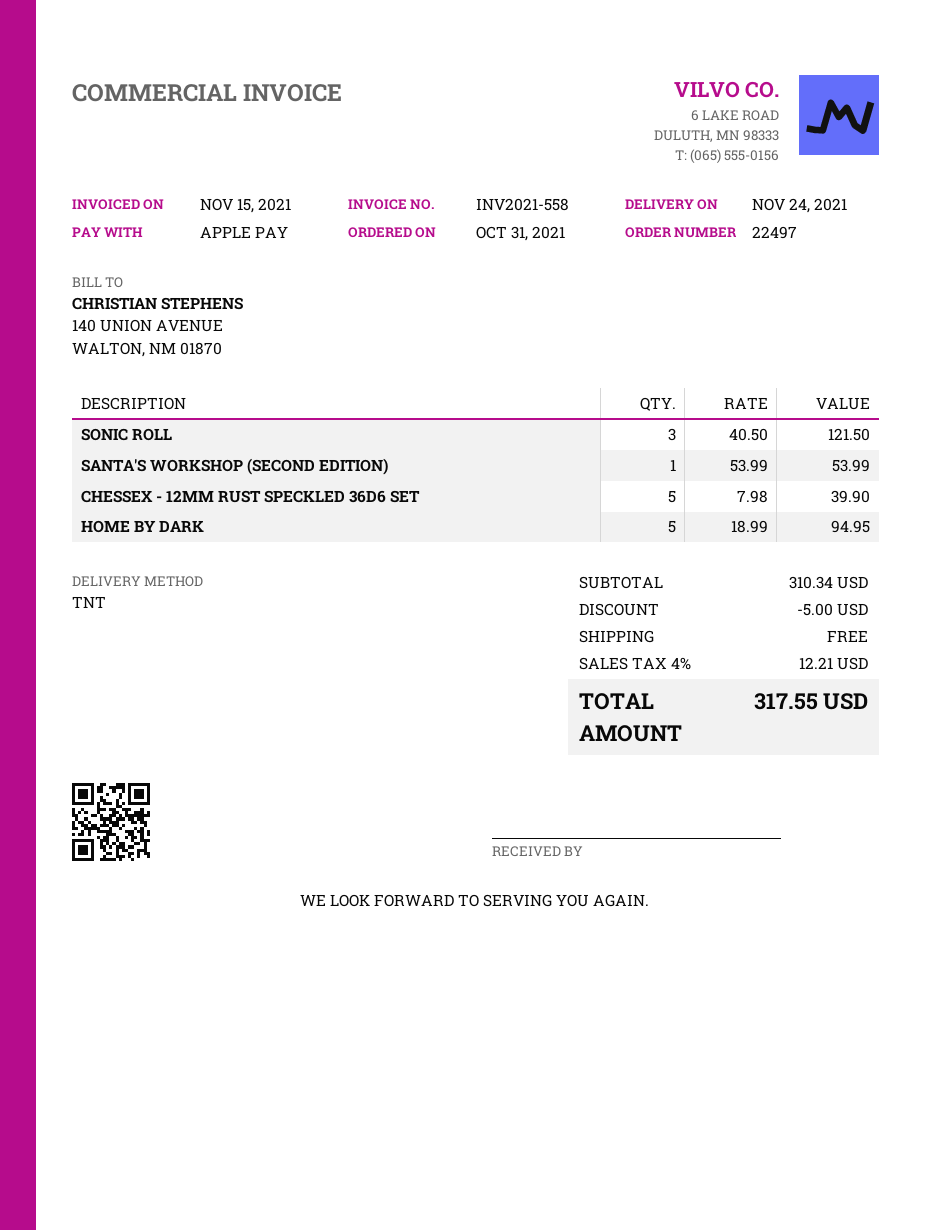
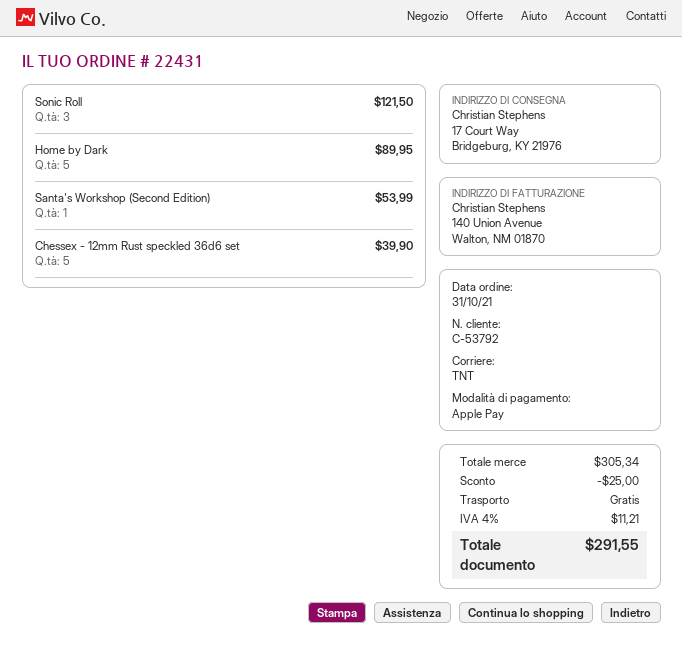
order number: 22497 -> 22431
HOME BY DARK: 5 for 94.95 -> 5 for 89.95
subtotal: 310.34 -> 305.34
discount: 5.00 -> 25.00
tax: 4% = 12.21 -> 4% = 11.21
total: 317.55 -> 291.55

